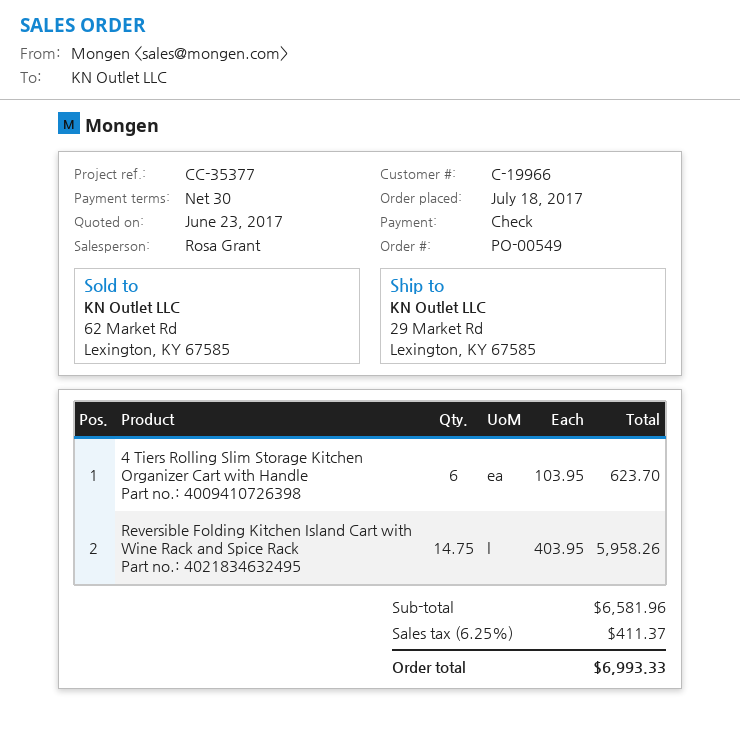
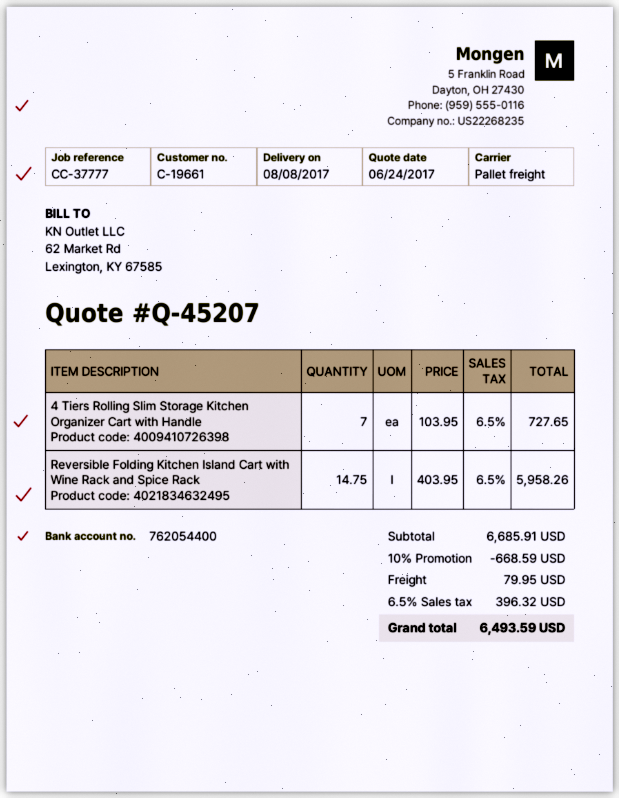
quote date: 2017-06-23 -> 2017-06-24
customer number: C-19966 -> C-19661
reference: CC-35377 -> CC-37777
4 Tiers Rolling Slim Storage Kitchen Organizer Cart with Handle: 6 x 103.95 = 623.70 -> 7 x 103.95 = 727.65
subtotal: 6581.96 -> 6685.91
discount: none -> 10% = 668.59
shipping: none -> 79.95
tax: 6.25% = 411.37 -> 6.5% = 396.32
total: 6993.33 -> 6493.59

